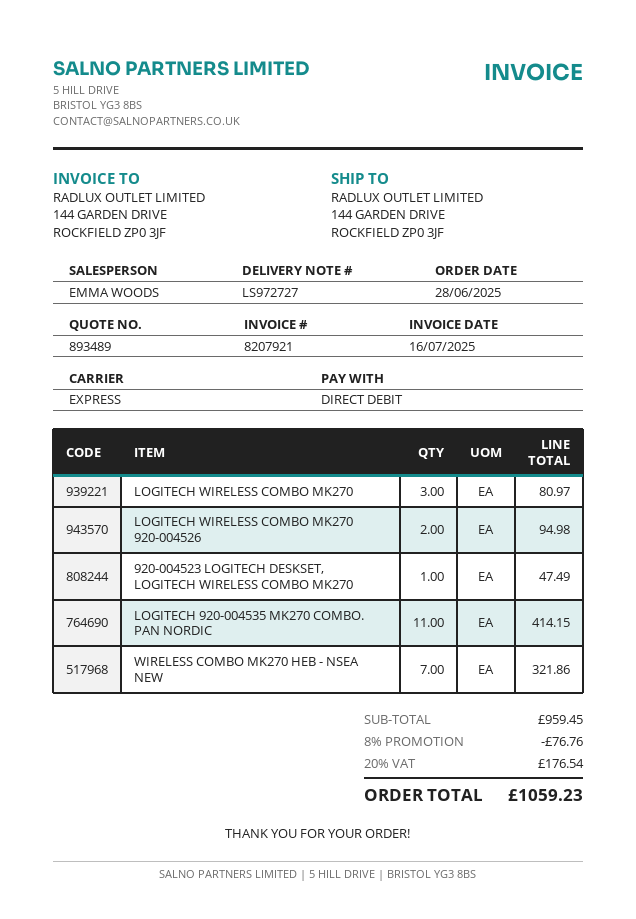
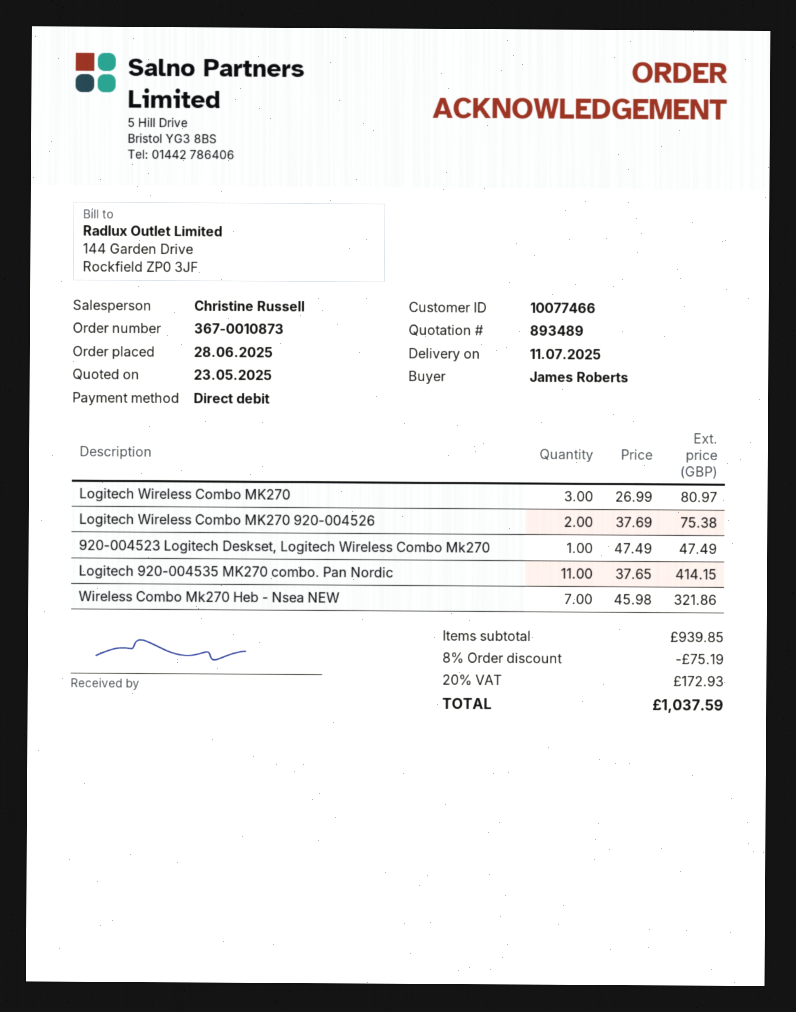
sales rep: EMMA WOODS -> Christine Russell
LOGITECH WIRELESS COMBO MK270 920-004526: 2 for 94.98 -> 2 for 75.38
subtotal: 959.45 -> 939.85
discount: 8% = 76.76 -> 8% = 75.19
tax: 20% = 176.54 -> 20% = 172.93
total: 1059.23 -> 1037.59

